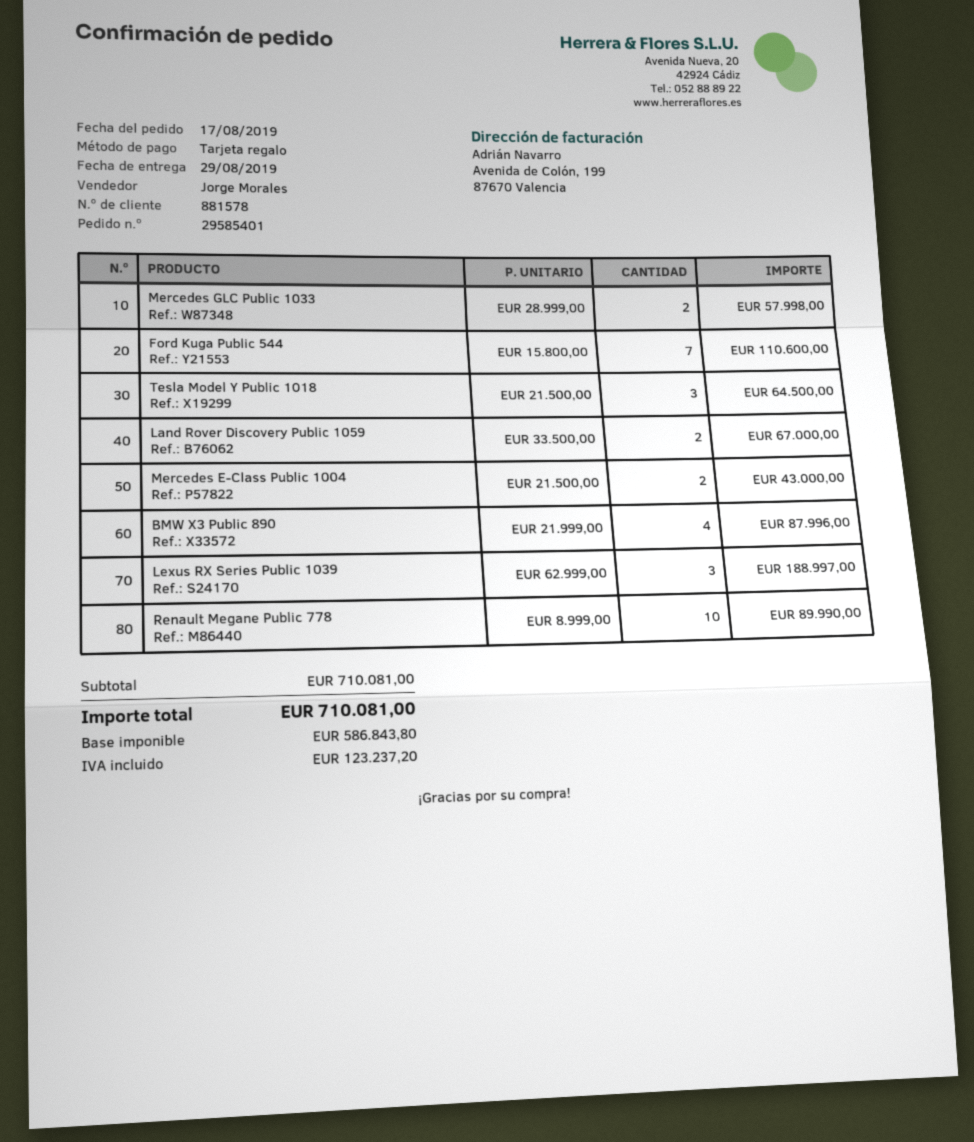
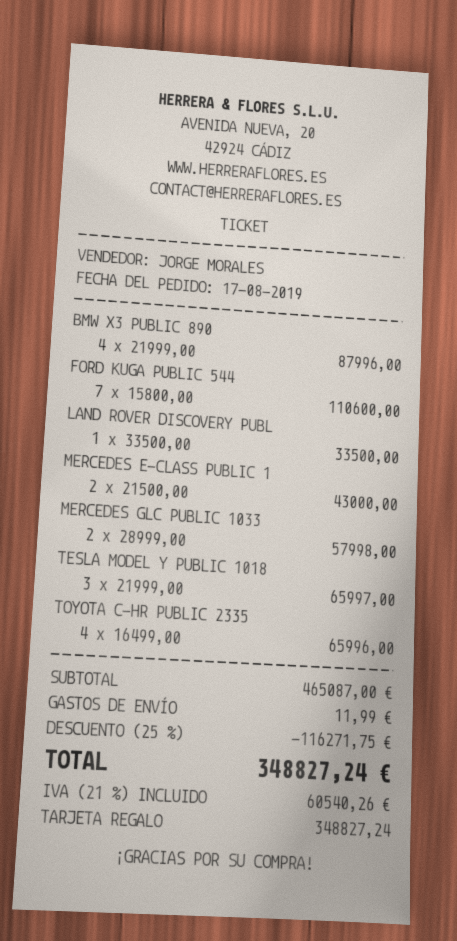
Tesla Model Y Public 1018: 3 x 21500.00 = 64500.00 -> 3 x 21999.00 = 65997.00
Land Rover Discovery Public 1059: 2 x 33500.00 = 67000.00 -> 1 x 33500.00 = 33500.00
Lexus RX Series Public 1039: 3 x 62999.00 = 188997.00 -> none
Renault Megane Public 778: 10 x 8999.00 = 89990.00 -> none
TOYOTA C-HR PUBLIC 2335: none -> 4 x 16499.00 = 65996.00
subtotal: 710081.00 -> 465087.00
discount: none -> 25% = 116271.75
shipping: none -> 11.99
tax: 123237.20 -> 60540.26
total: 710081.00 -> 348827.24

